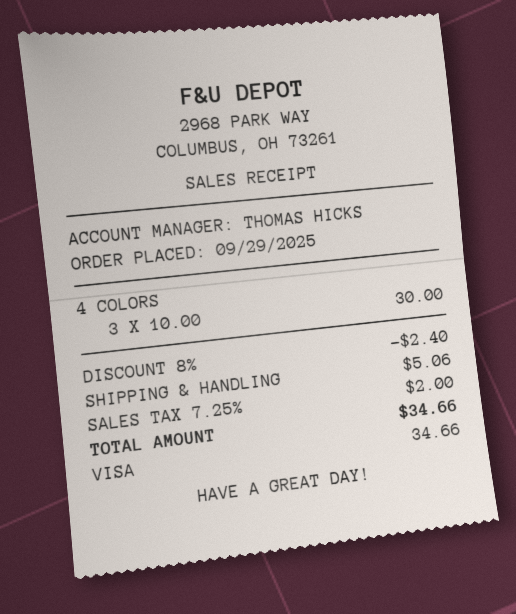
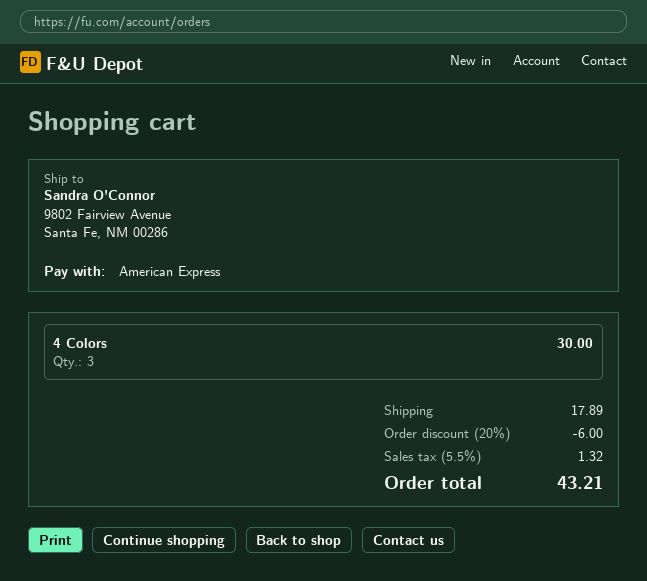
payment method: Visa -> American Express
discount: 8% = 2.40 -> 20% = 6.00
shipping: 5.06 -> 17.89
tax: 7.25% = 2.00 -> 5.5% = 1.32
total: 34.66 -> 43.21

